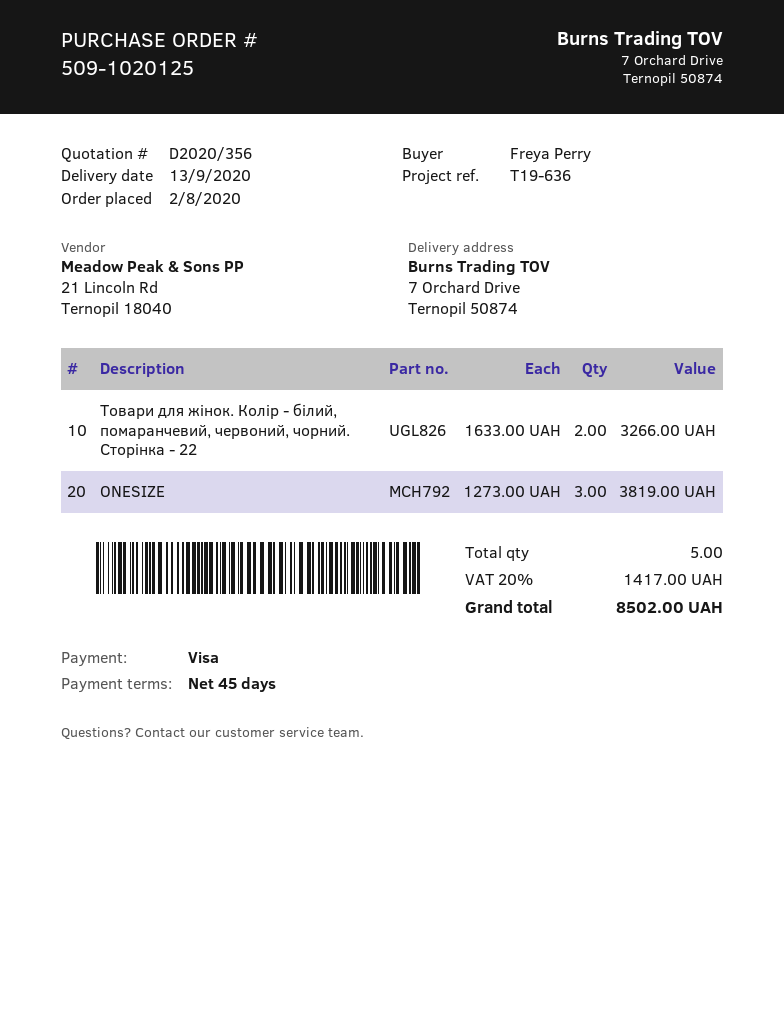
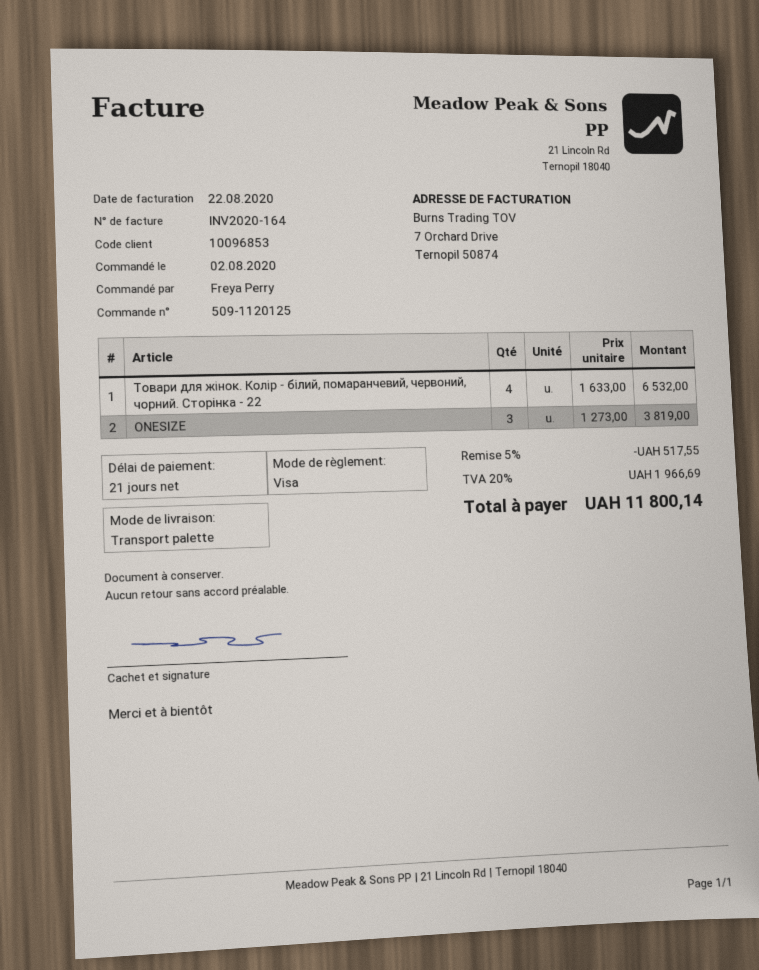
order number: 509-1020125 -> 509-1120125
payment terms: 45 days -> 21 days
Товари для жінок. Колір - білий, помаранчевий, червоний, чорний. Сторінка - 22: 2 x 1633.00 = 3266.00 -> 4 x 1633.00 = 6532.00
discount: none -> 5% = 517.55
tax: 20% = 1417.00 -> 20% = 1966.69
total: 8502.00 -> 11800.14

